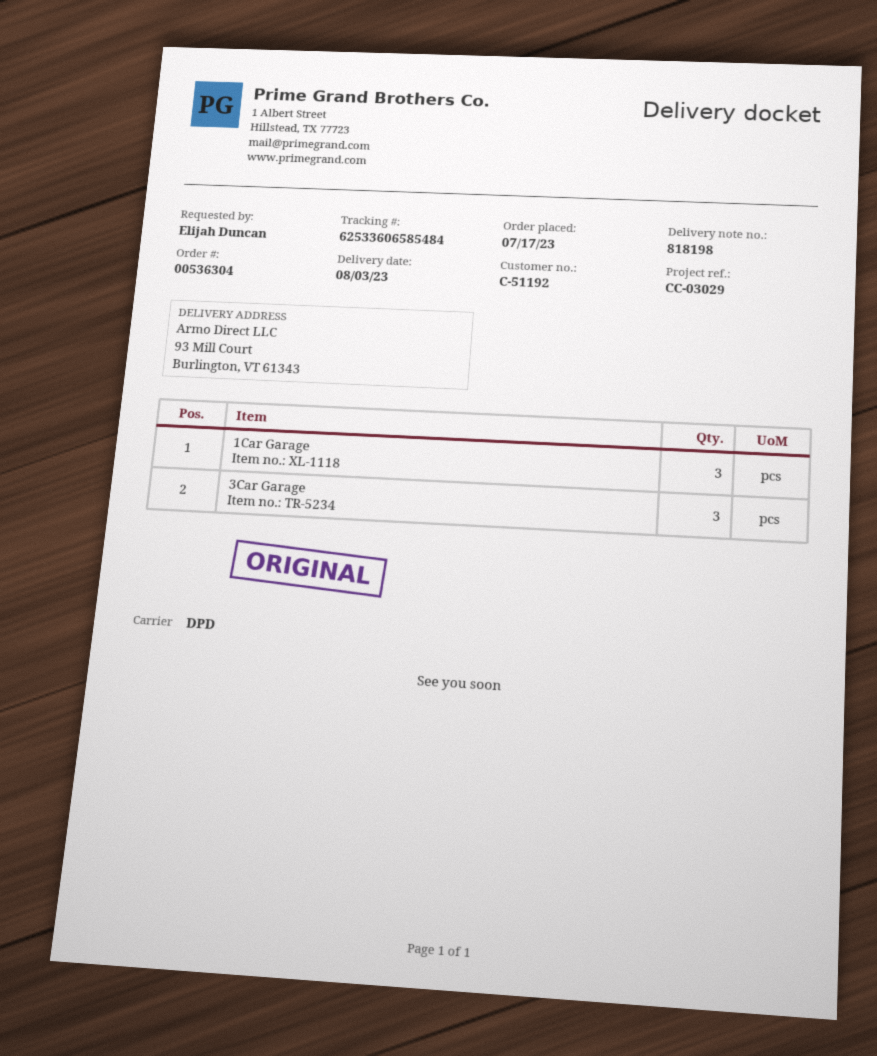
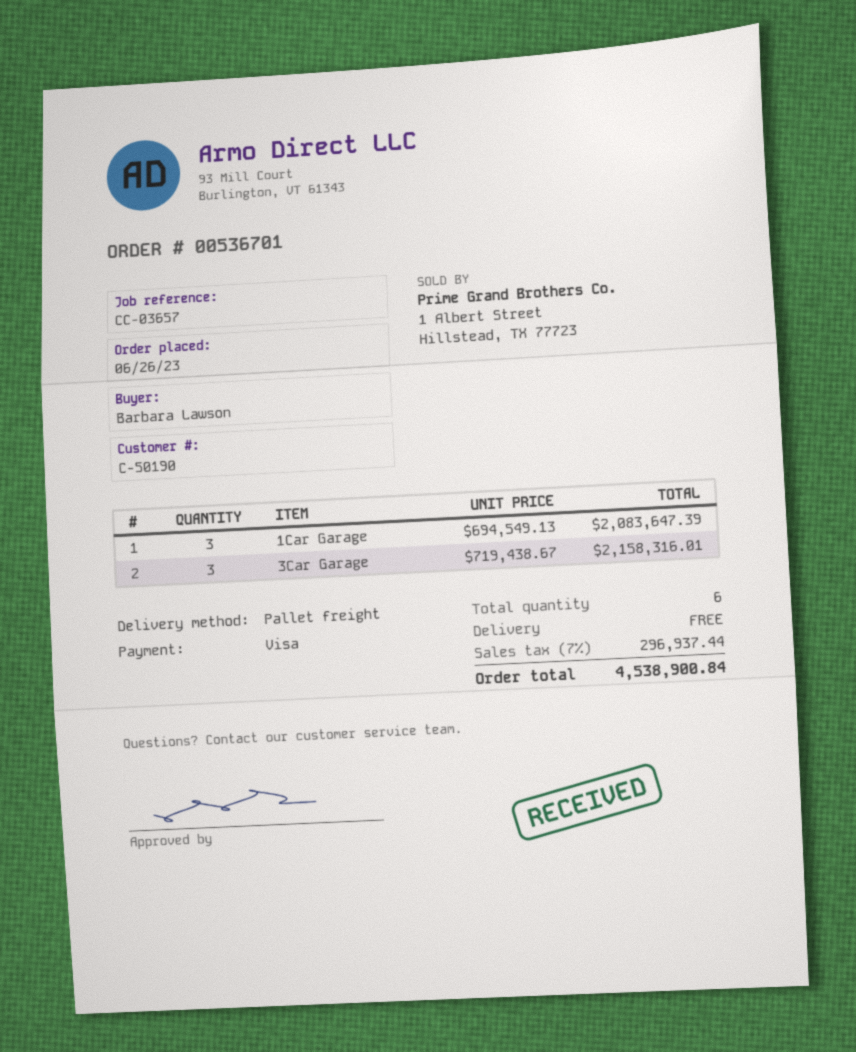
order number: 00536304 -> 00536701
order date: 2023-07-17 -> 2023-06-26
customer number: C-51192 -> C-50190
reference: CC-03029 -> CC-03657
ordered by: Elijah Duncan -> Barbara Lawson
shipping method: DPD -> pallet freight

